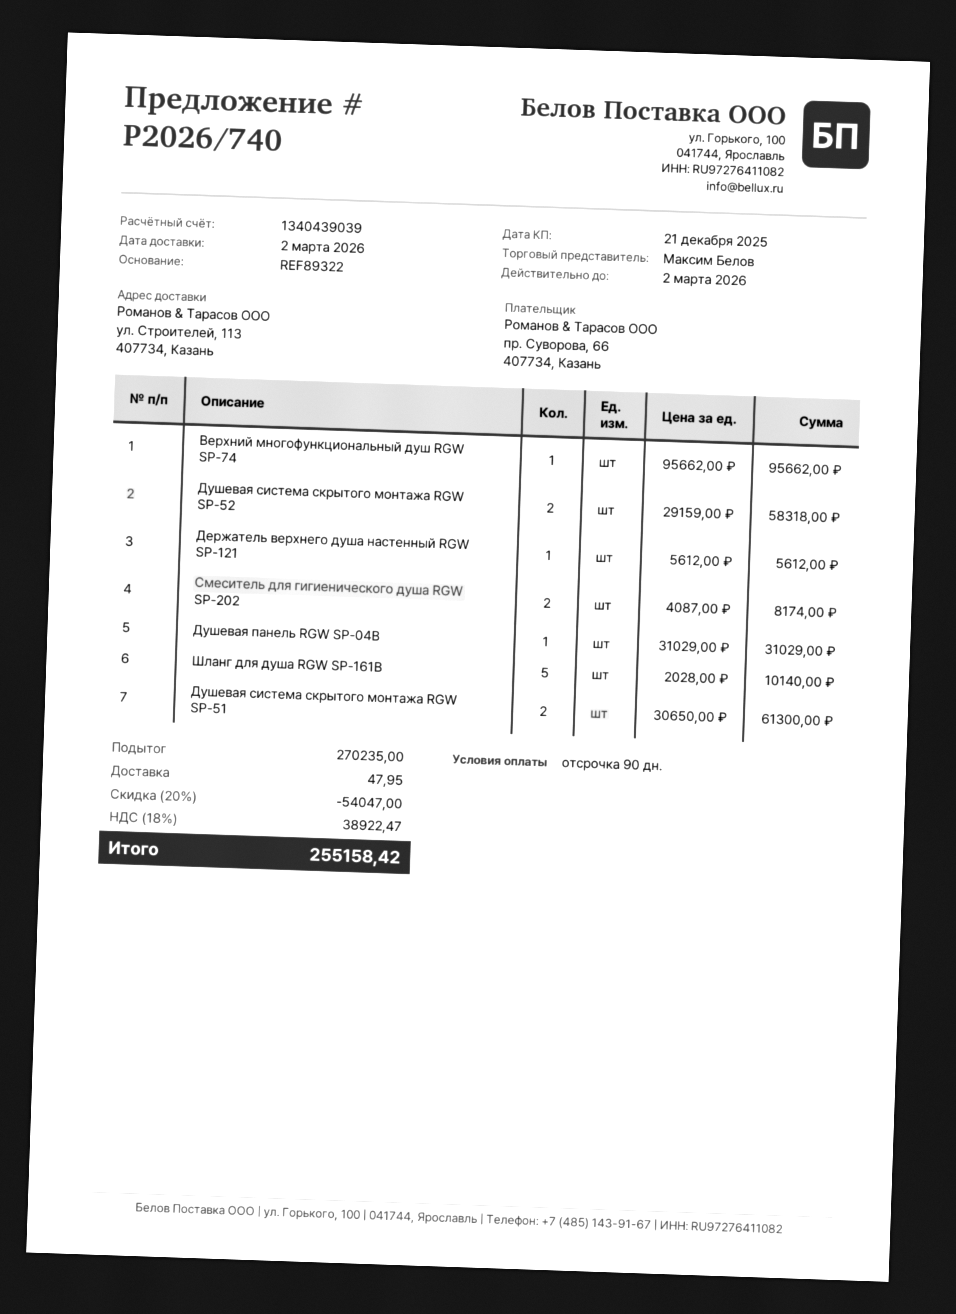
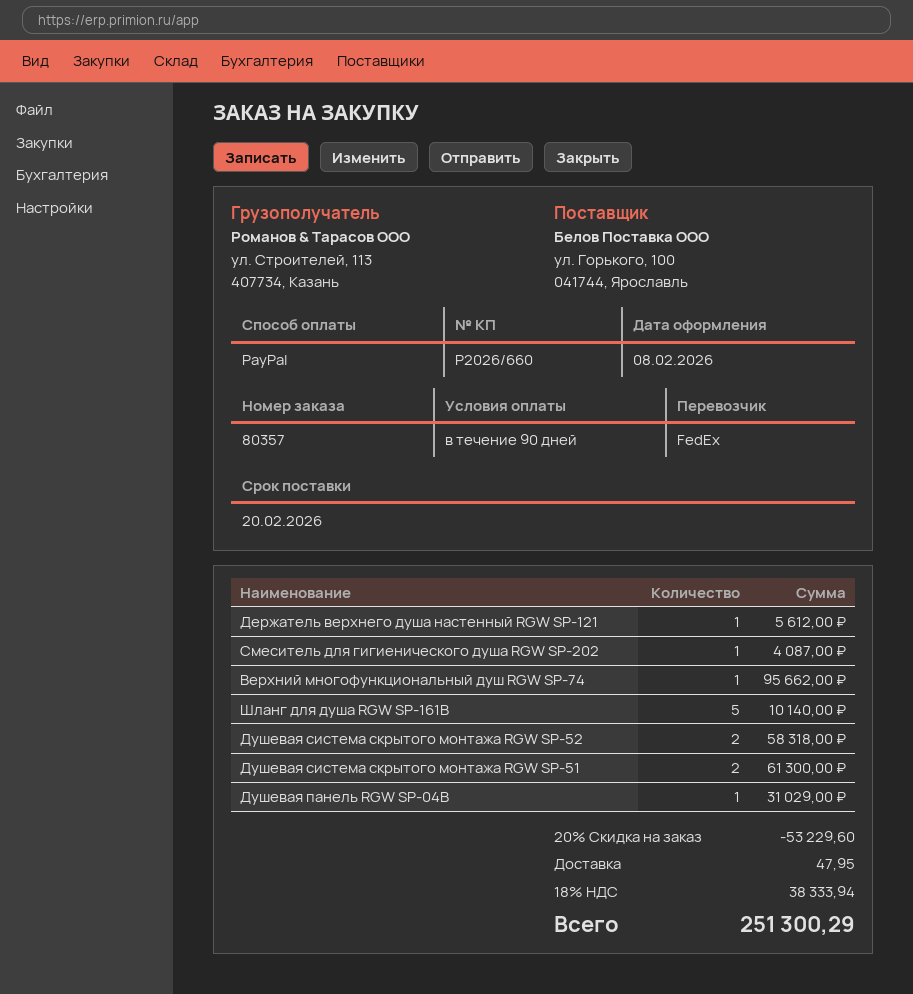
quote number: P2026/740 -> P2026/660
delivery date: 2026-03-02 -> 2026-02-20
Смеситель для гигиенического душа RGW SP-202: 2 for 8174.00 -> 1 for 4087.00
discount: 20% = 54047.00 -> 20% = 53229.60
tax: 18% = 38922.47 -> 18% = 38333.94
total: 255158.42 -> 251300.29

